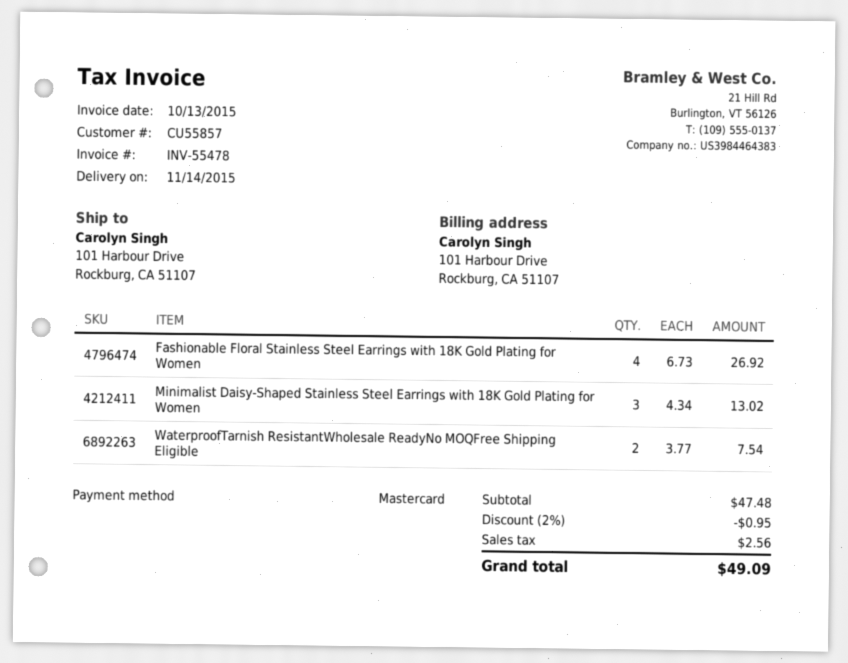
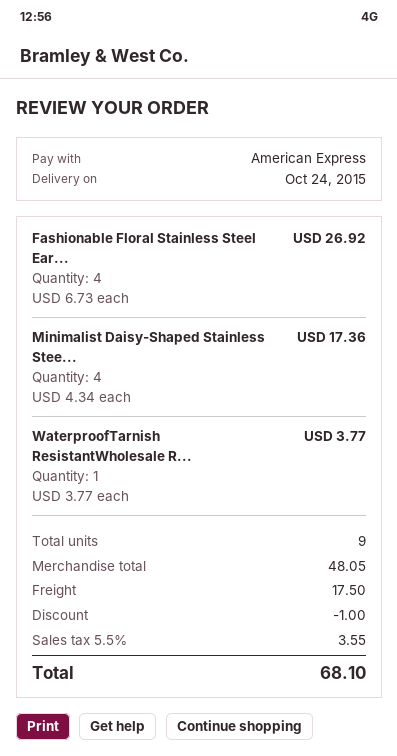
delivery date: 2015-11-14 -> 2015-10-24
payment method: Mastercard -> American Express
Minimalist Daisy-Shaped Stainless Steel Earrings with 18K Gold Plating for Women: 3 x 4.34 = 13.02 -> 4 x 4.34 = 17.36
WaterproofTarnish ResistantWholesale ReadyNo MOQFree Shipping Eligible: 2 x 3.77 = 7.54 -> 1 x 3.77 = 3.77
subtotal: 47.48 -> 48.05
discount: 0.95 -> 1.00
shipping: none -> 17.50
tax: 2.56 -> 3.55
total: 49.09 -> 68.10

